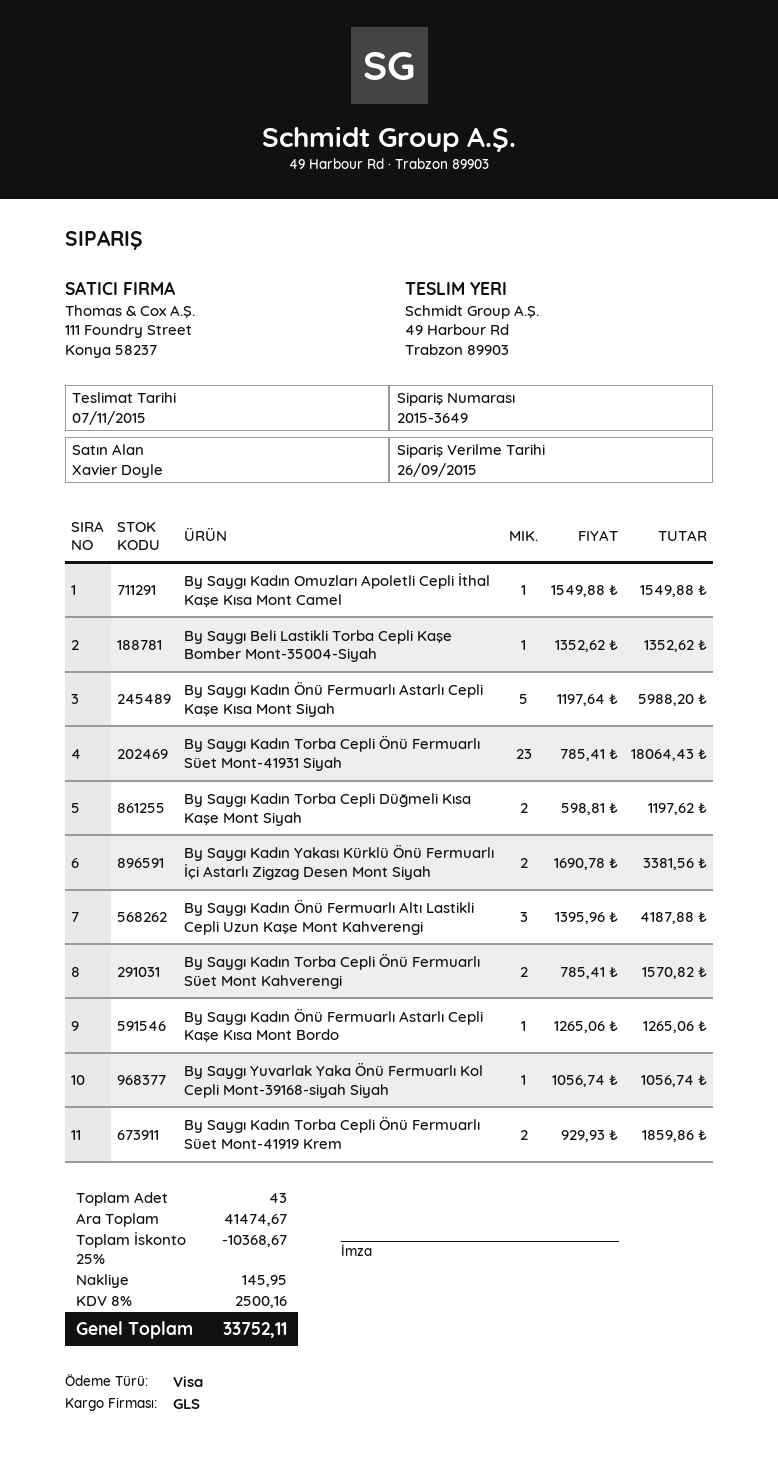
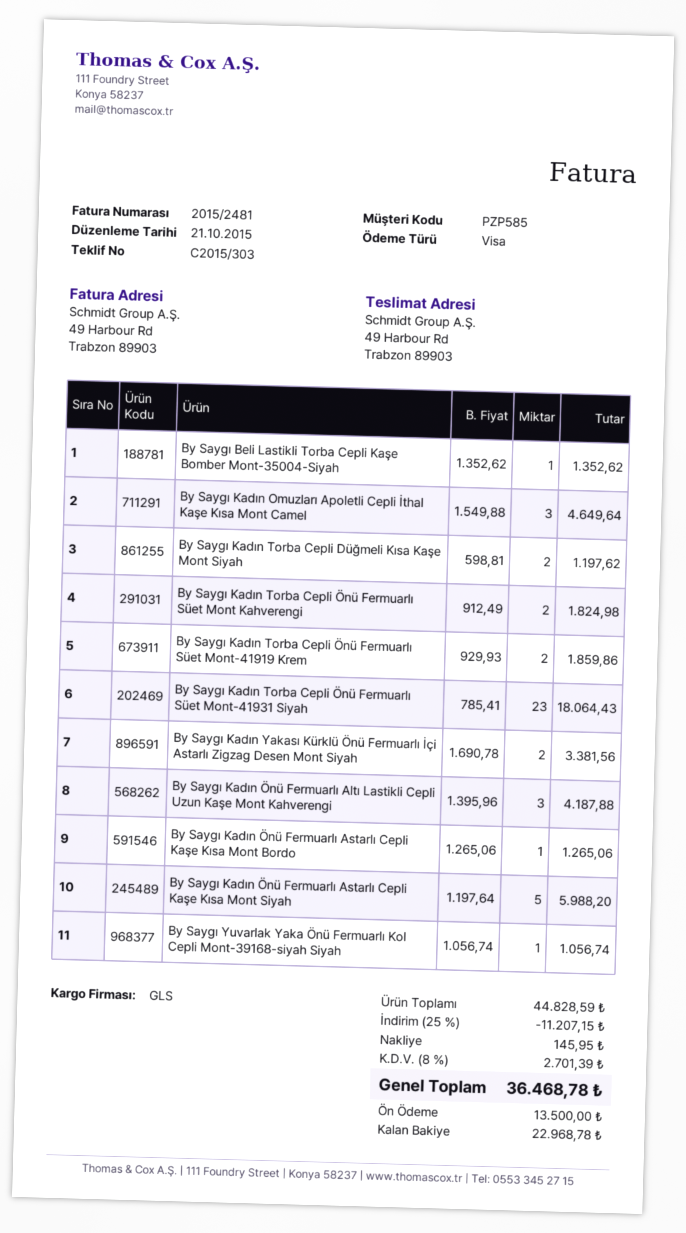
By Saygı Kadın Omuzları Apoletli Cepli İthal Kaşe Kısa Mont Camel: 1 x 1549.88 = 1549.88 -> 3 x 1549.88 = 4649.64
By Saygı Kadın Torba Cepli Önü Fermuarlı Süet Mont Kahverengi: 2 x 785.41 = 1570.82 -> 2 x 912.49 = 1824.98
subtotal: 41474.67 -> 44828.59
discount: 25% = 10368.67 -> 25% = 11207.15
tax: 8% = 2500.16 -> 8% = 2701.39
total: 33752.11 -> 36468.78

